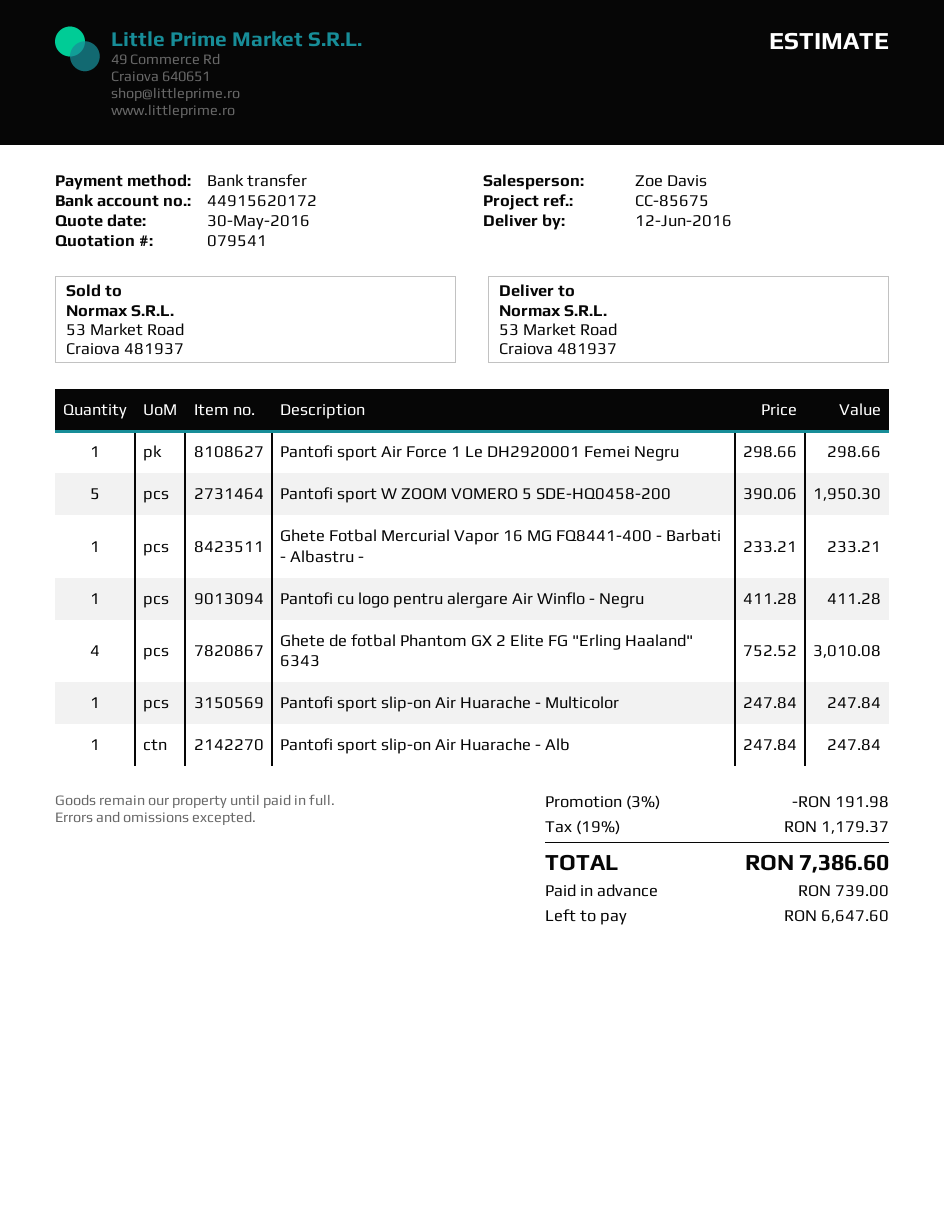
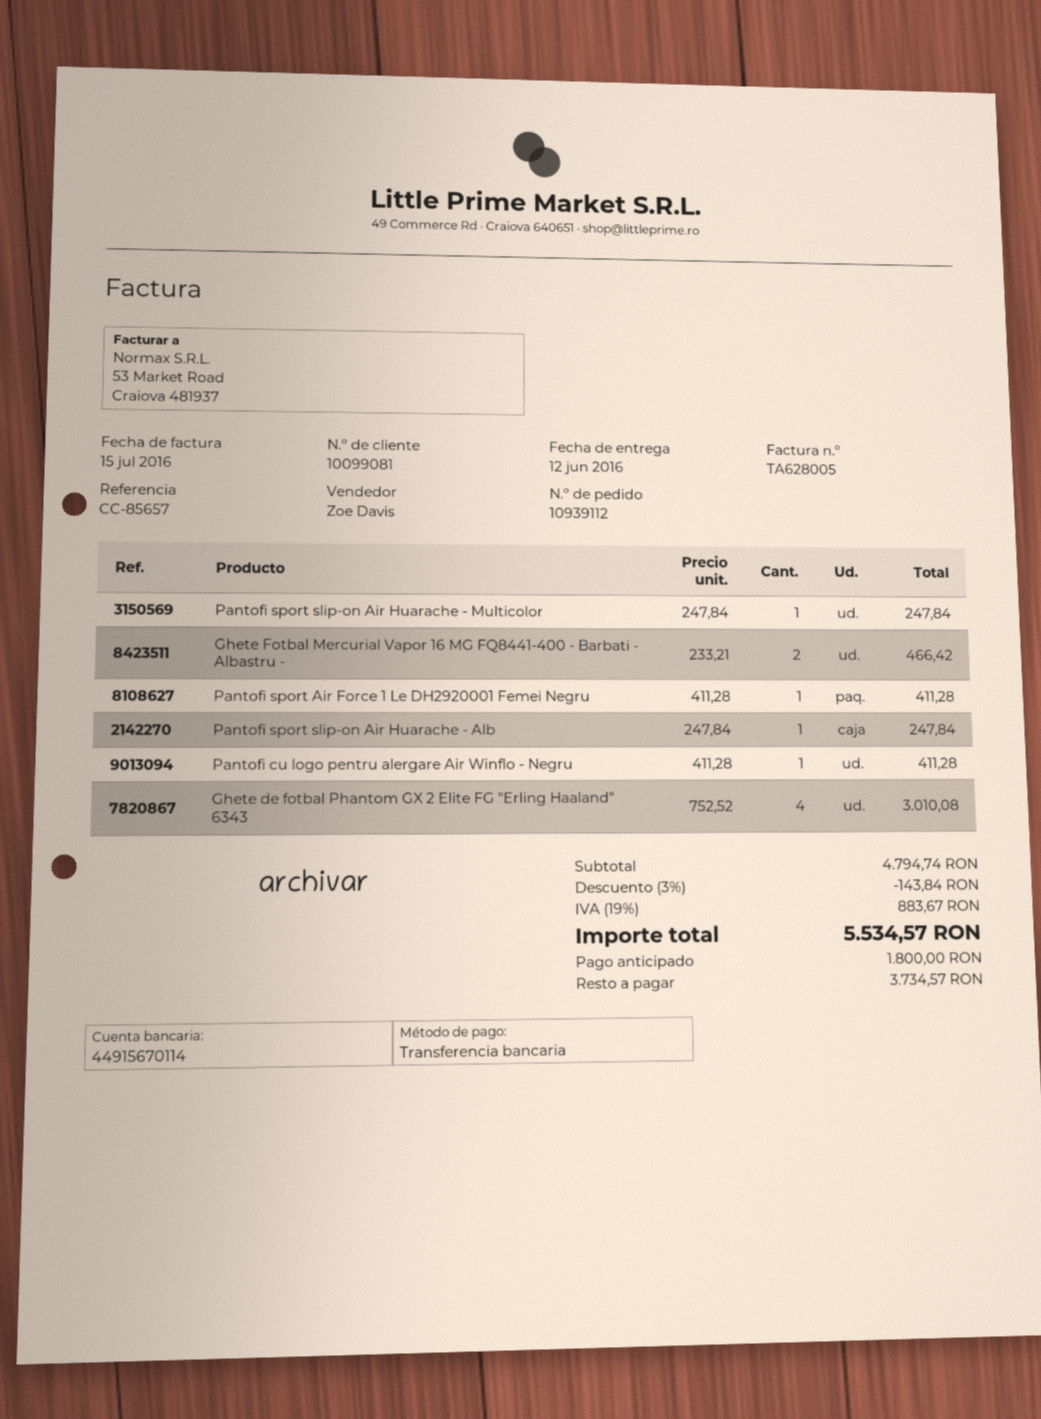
reference: CC-85675 -> CC-85657
bank account: 44915620172 -> 44915670114
Pantofi sport Air Force 1 Le DH2920001 Femei Negru: 1 x 298.66 = 298.66 -> 1 x 411.28 = 411.28
Pantofi sport W ZOOM VOMERO 5 SDE-HQ0458-200: 5 x 390.06 = 1950.30 -> none
Ghete Fotbal Mercurial Vapor 16 MG FQ8441-400 - Barbati - Albastru -: 1 x 233.21 = 233.21 -> 2 x 233.21 = 466.42
discount: 3% = 191.98 -> 3% = 143.84
tax: 19% = 1179.37 -> 19% = 883.67
total: 7386.60 -> 5534.57
deposit: 739.00 -> 1800.00
balance: 6647.60 -> 3734.57

